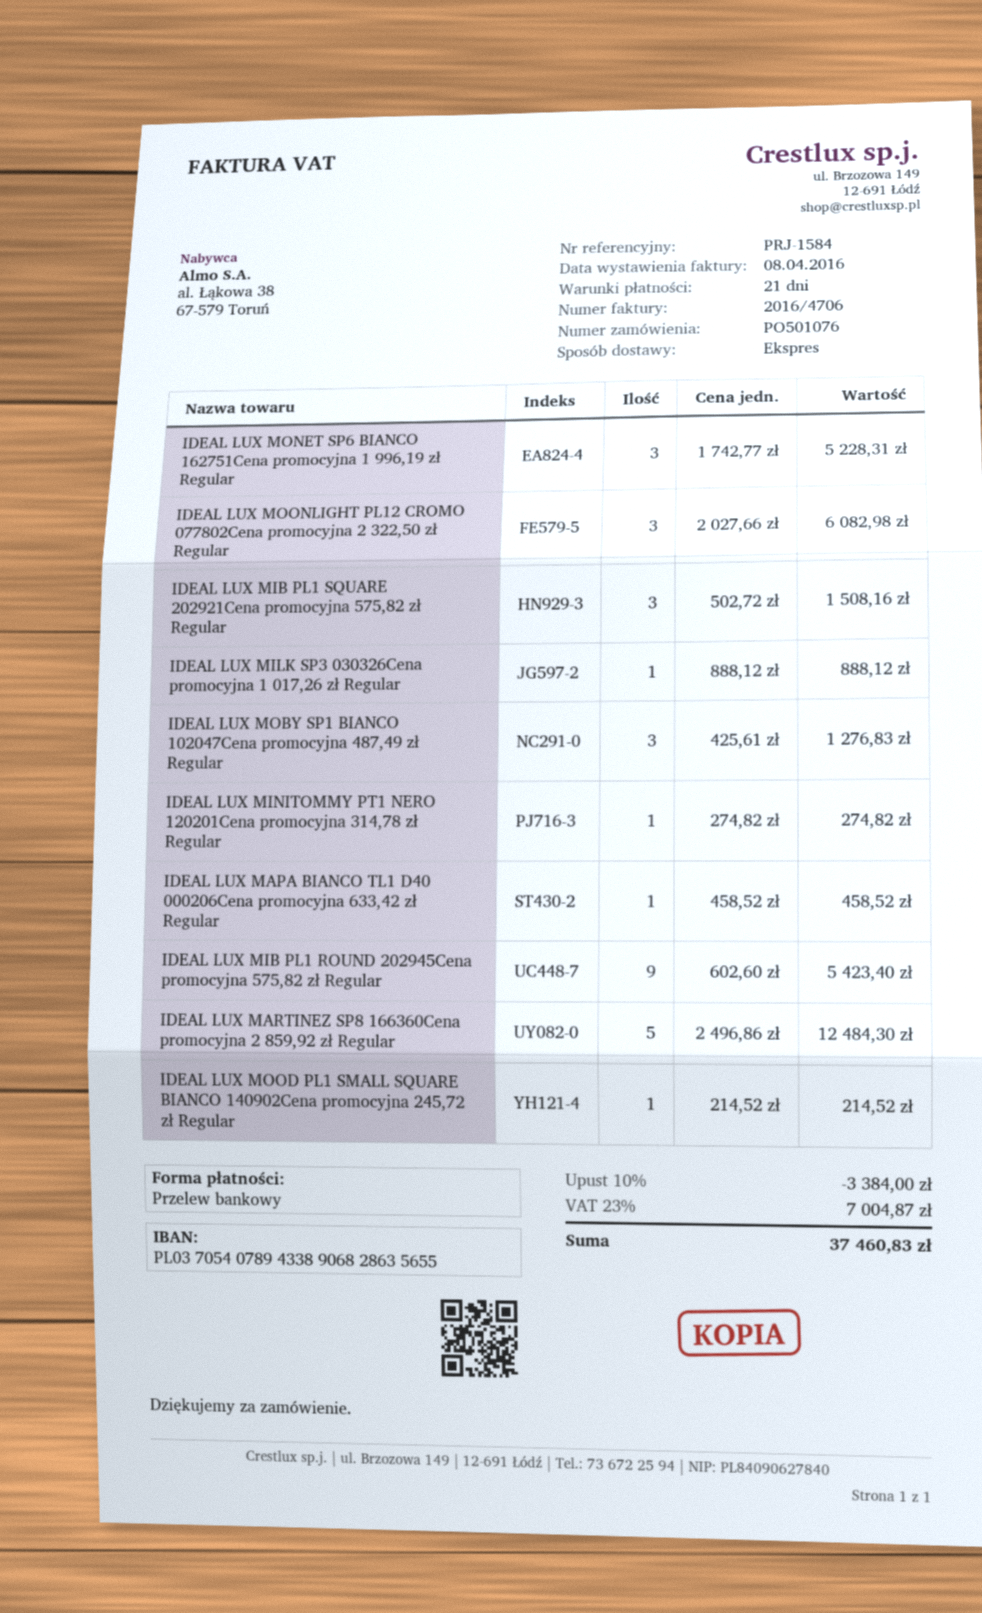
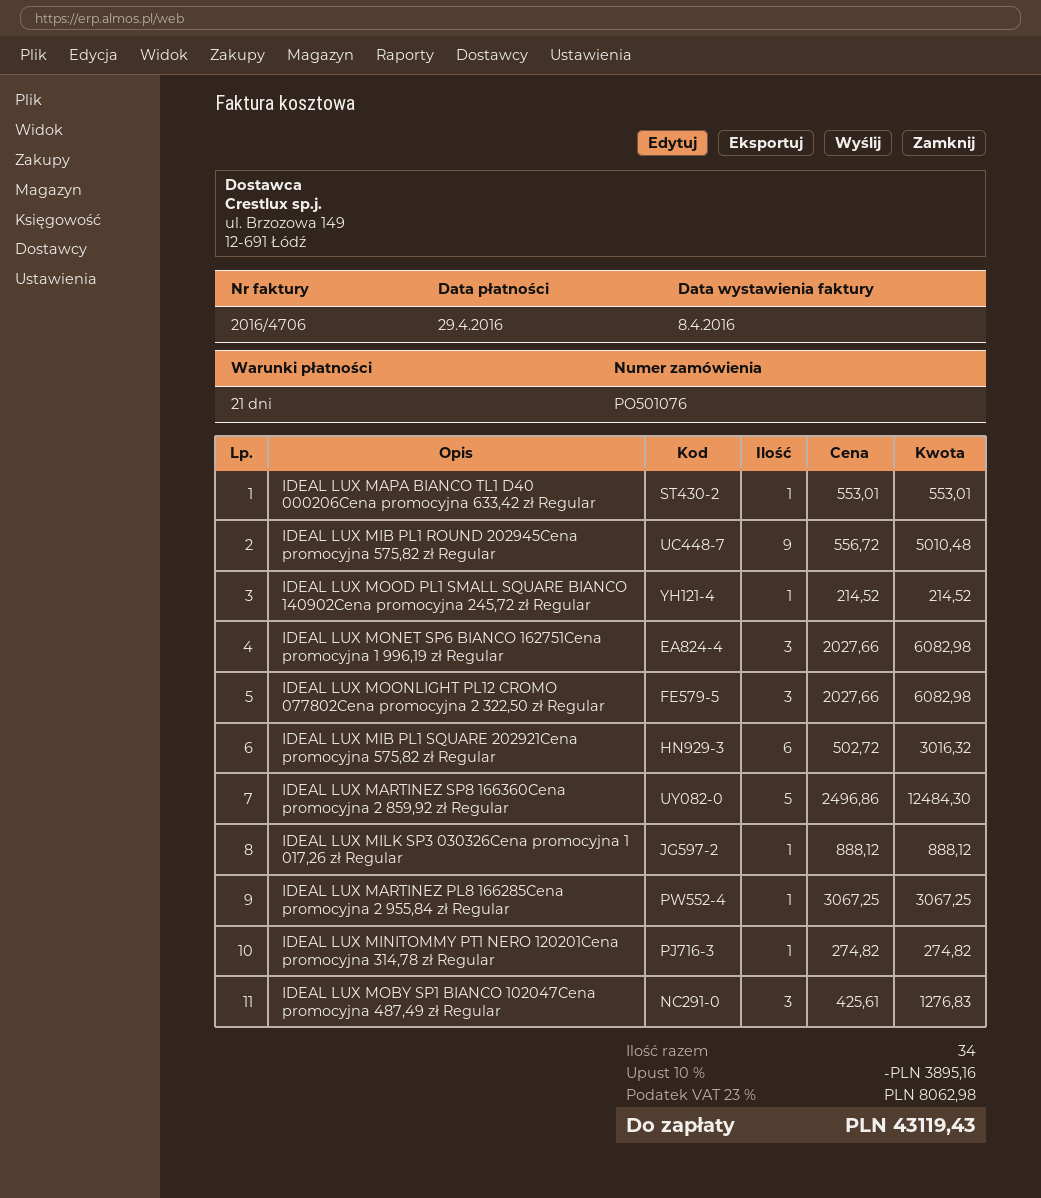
IDEAL LUX MONET SP6 BIANCO 162751Cena promocyjna 1 996,19 zł Regular: 3 x 1742.77 = 5228.31 -> 3 x 2027.66 = 6082.98
IDEAL LUX MIB PL1 SQUARE 202921Cena promocyjna 575,82 zł Regular: 3 x 502.72 = 1508.16 -> 6 x 502.72 = 3016.32
IDEAL LUX MAPA BIANCO TL1 D40 000206Cena promocyjna 633,42 zł Regular: 1 x 458.52 = 458.52 -> 1 x 553.01 = 553.01
IDEAL LUX MIB PL1 ROUND 202945Cena promocyjna 575,82 zł Regular: 9 x 602.60 = 5423.40 -> 9 x 556.72 = 5010.48
IDEAL LUX MARTINEZ PL8 166285Cena promocyjna 2 955,84 zł Regular: none -> 1 x 3067.25 = 3067.25
discount: 10% = 3384.00 -> 10% = 3895.16
tax: 23% = 7004.87 -> 23% = 8062.98
total: 37460.83 -> 43119.43

